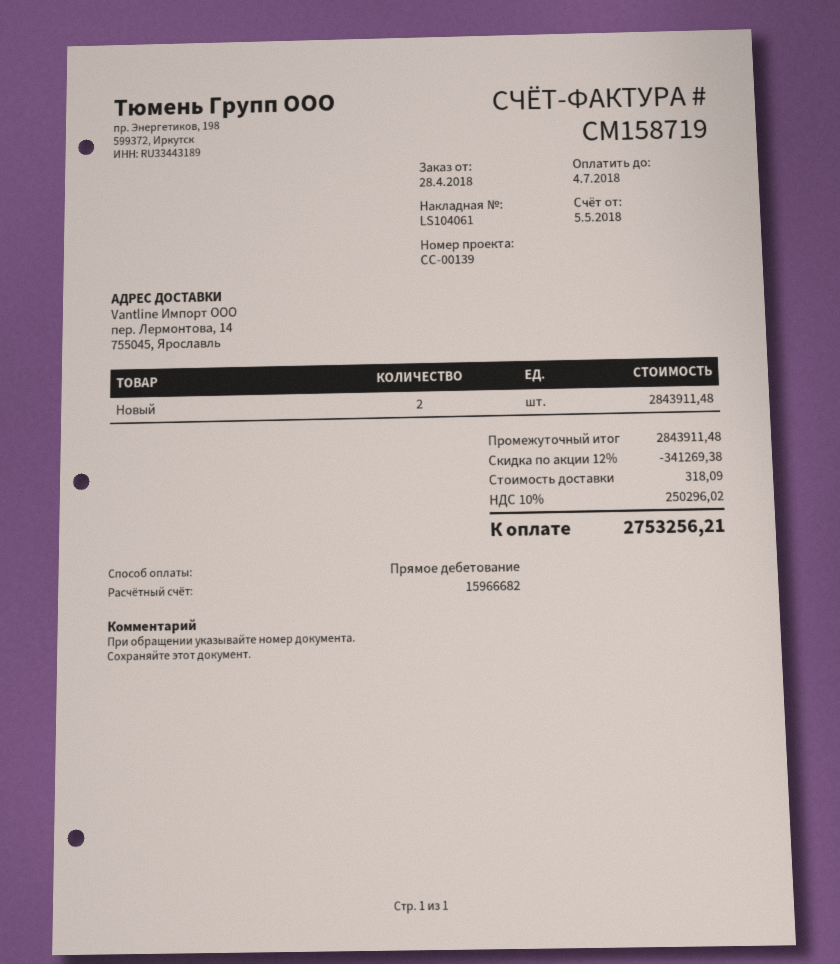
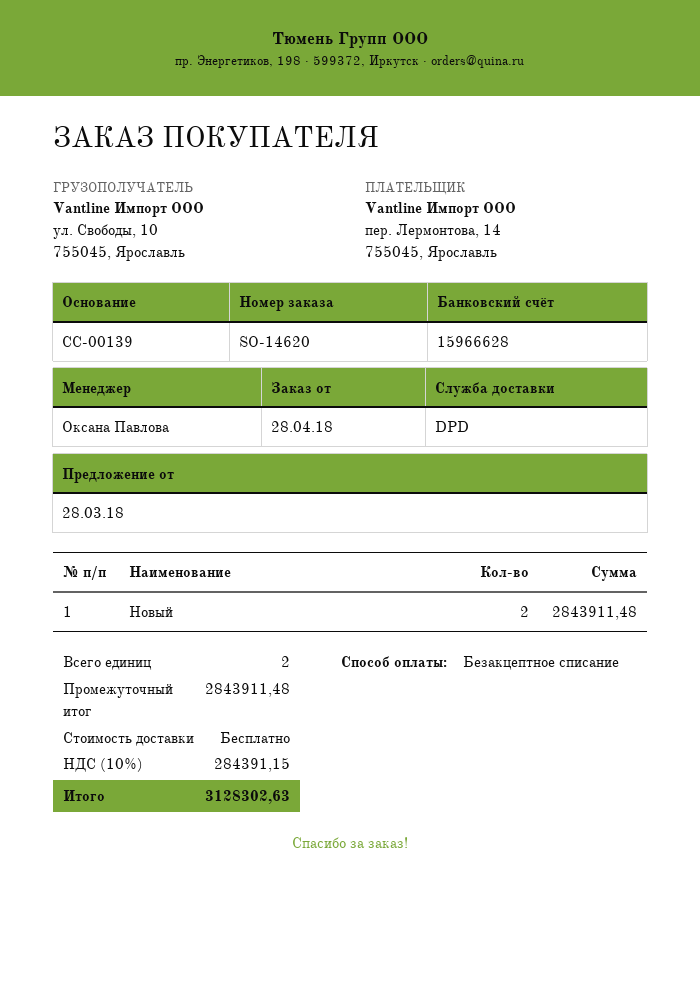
bank account: 15966682 -> 15966628
ship to: пер. Лермонтова, 14, 755045, Ярославль -> ул. Свободы, 10, 755045, Ярославль
discount: 12% = 341269.38 -> none
shipping: 318.09 -> 0.00
tax: 10% = 250296.02 -> 10% = 284391.15
total: 2753256.21 -> 3128302.63

